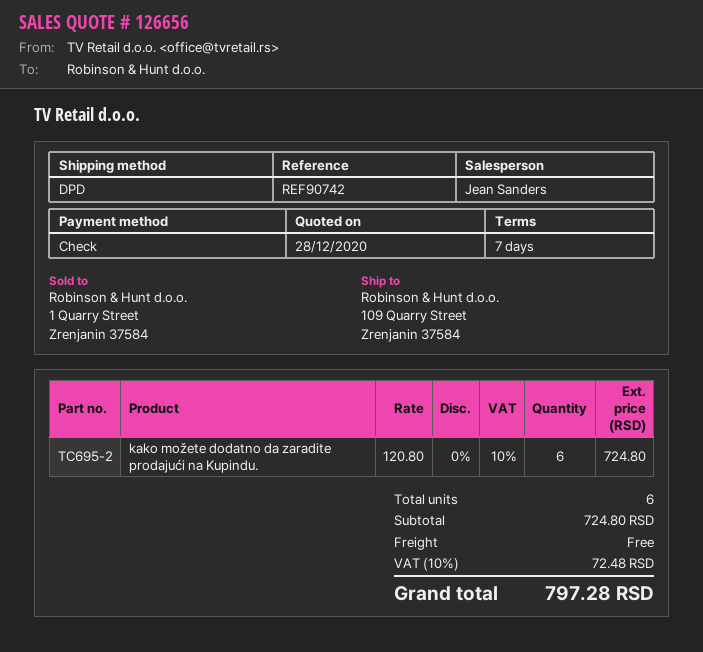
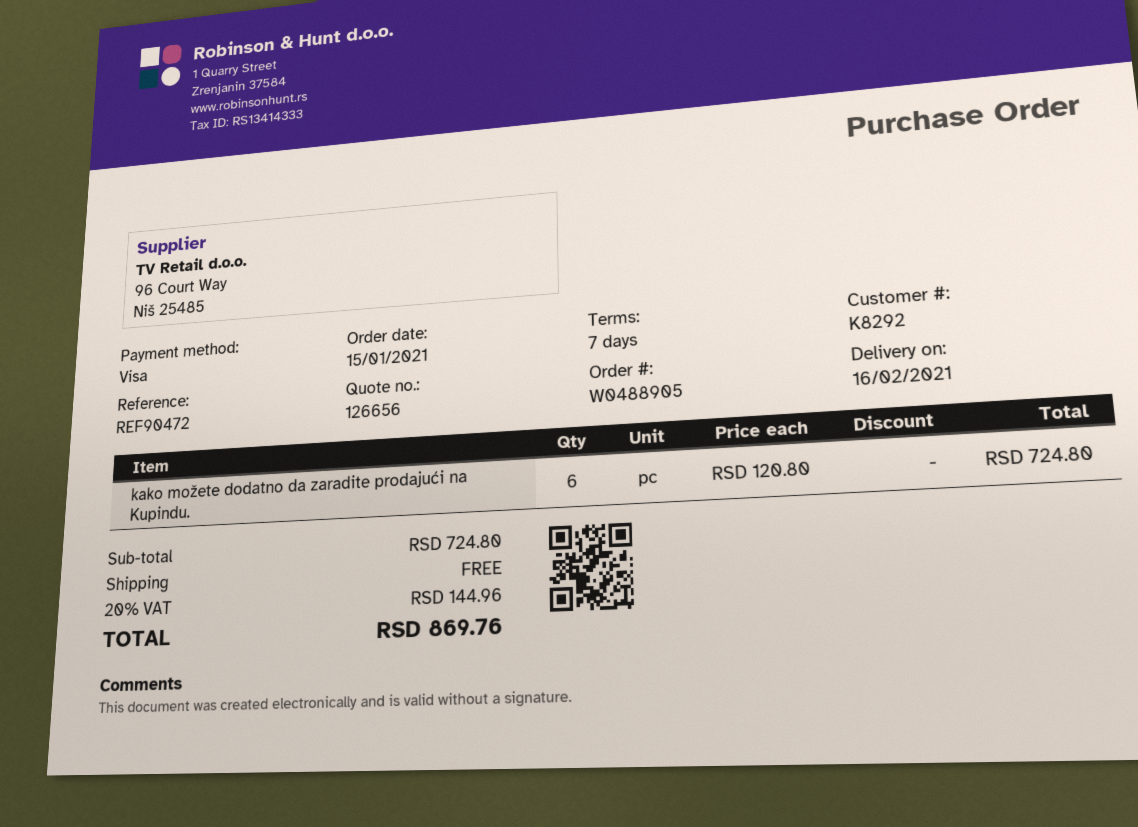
reference: REF90742 -> REF90472
payment method: cheque -> Visa
tax: 10% = 72.48 -> 20% = 144.96
total: 797.28 -> 869.76

